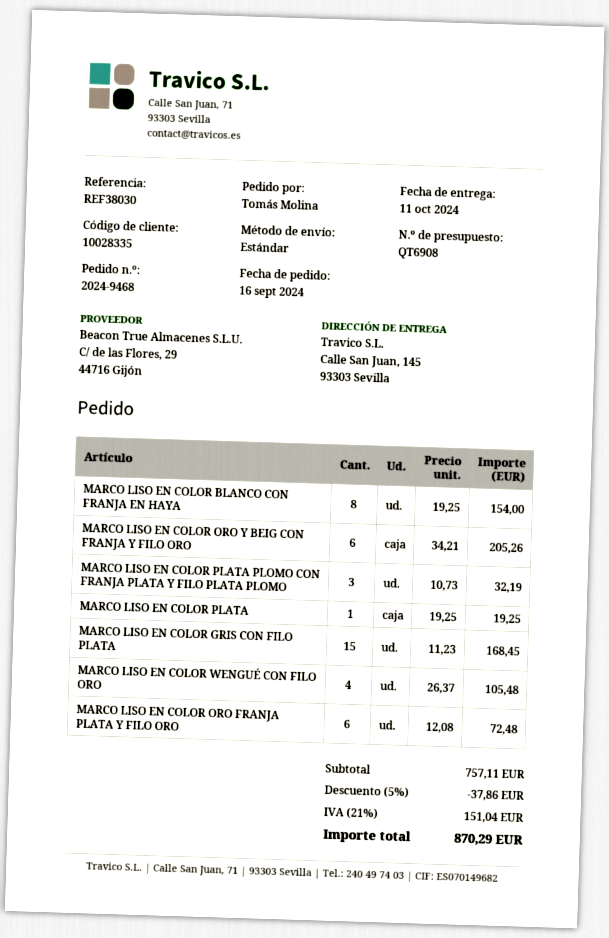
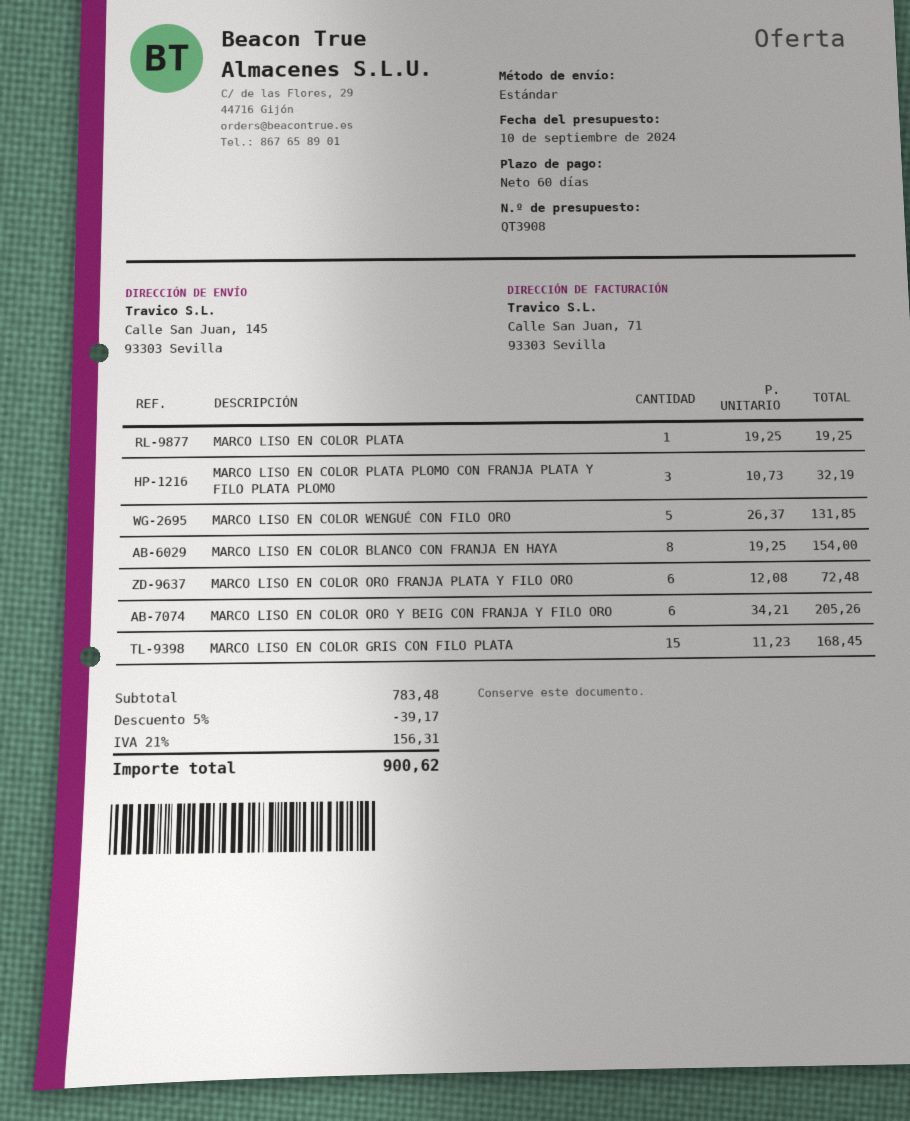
quote number: QT6908 -> QT3908
MARCO LISO EN COLOR WENGUÉ CON FILO ORO: 4 x 26.37 = 105.48 -> 5 x 26.37 = 131.85
subtotal: 757.11 -> 783.48
discount: 5% = 37.86 -> 5% = 39.17
tax: 21% = 151.04 -> 21% = 156.31
total: 870.29 -> 900.62

